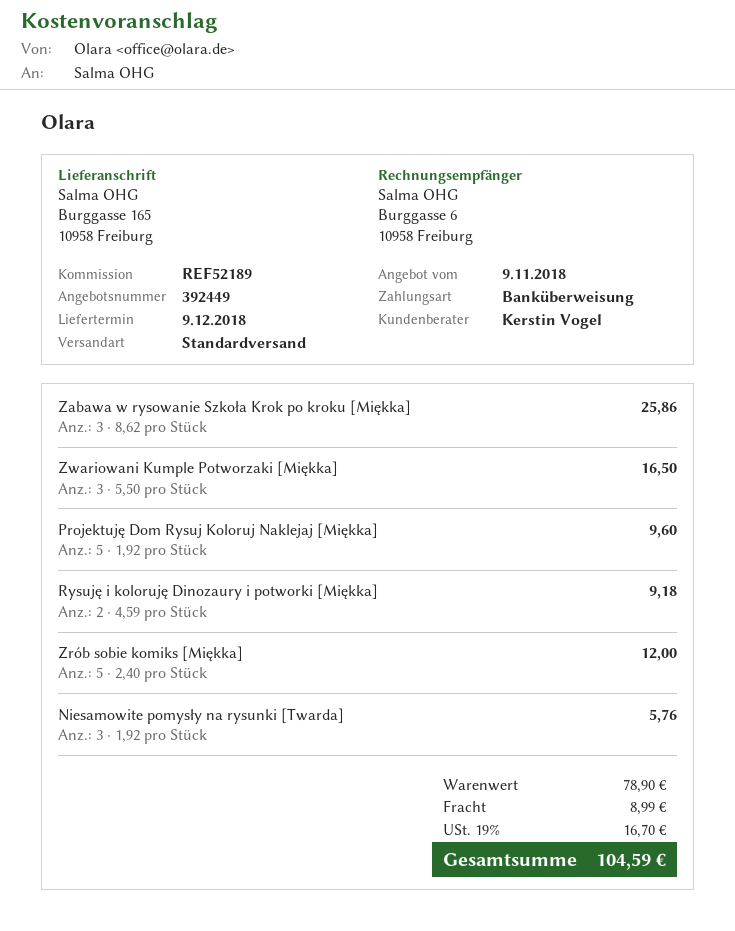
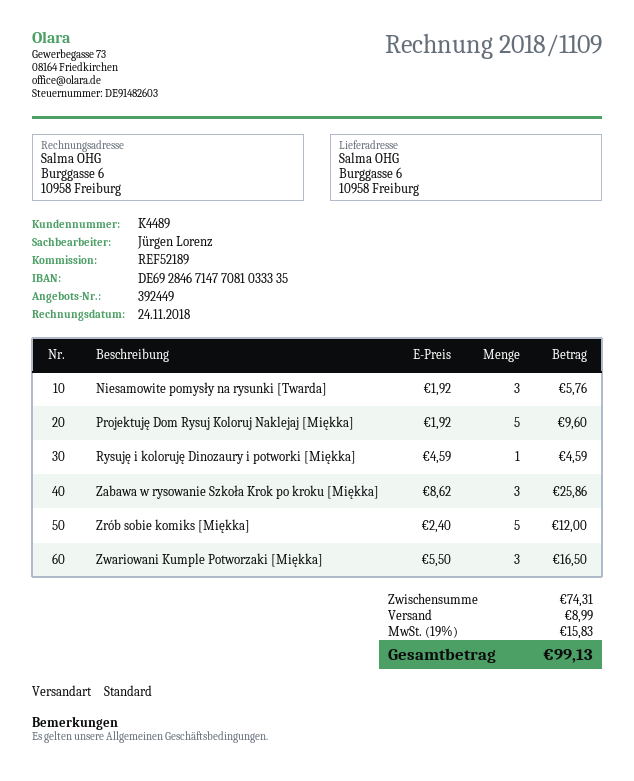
sales rep: Kerstin Vogel -> Jürgen Lorenz
ship to: Burggasse 165, 10958 Freiburg -> Burggasse 6, 10958 Freiburg
Rysuję i koloruję Dinozaury i potworki [Miękka]: 2 x 4.59 = 9.18 -> 1 x 4.59 = 4.59
subtotal: 78.90 -> 74.31
tax: 19% = 16.70 -> 19% = 15.83
total: 104.59 -> 99.13

